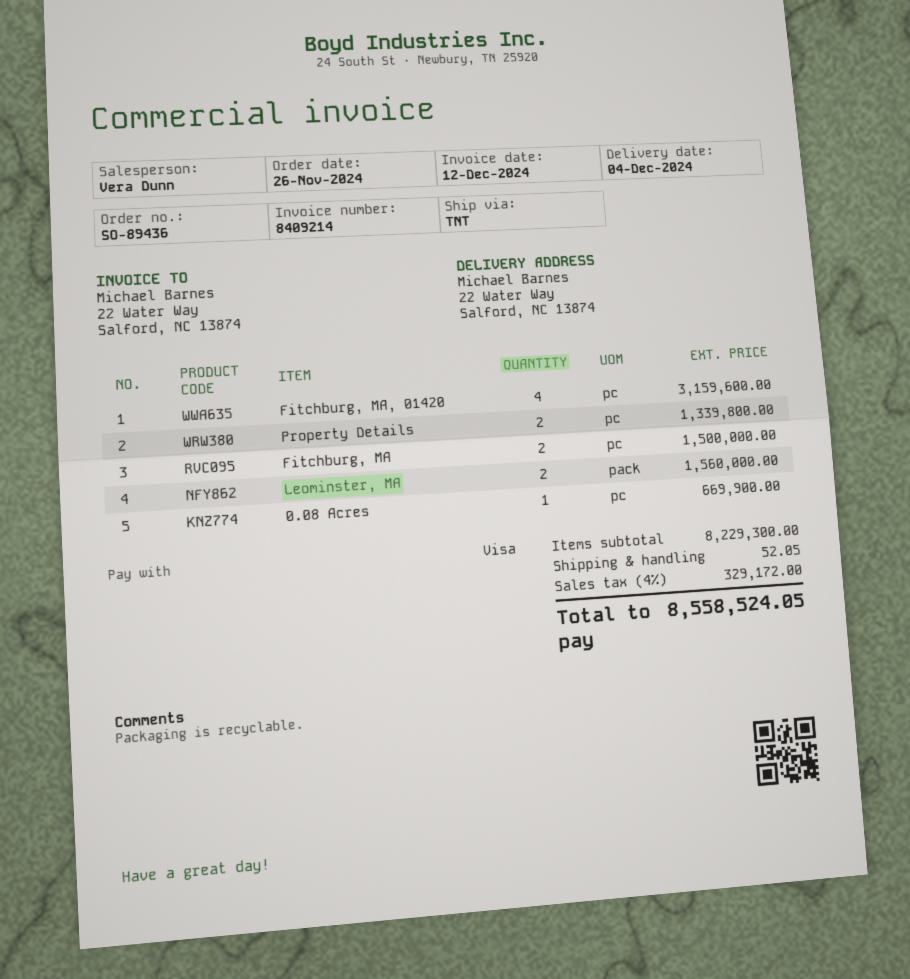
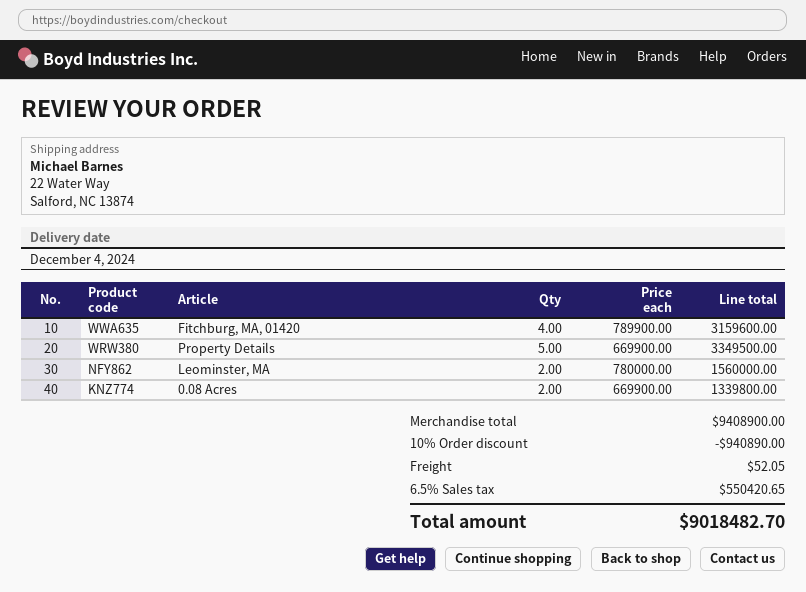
Property Details: 2 for 1339800.00 -> 5 for 3349500.00
Fitchburg, MA: 2 for 1500000.00 -> none
0.08 Acres: 1 for 669900.00 -> 2 for 1339800.00
subtotal: 8229300.00 -> 9408900.00
discount: none -> 10% = 940890.00
tax: 4% = 329172.00 -> 6.5% = 550420.65
total: 8558524.05 -> 9018482.70

